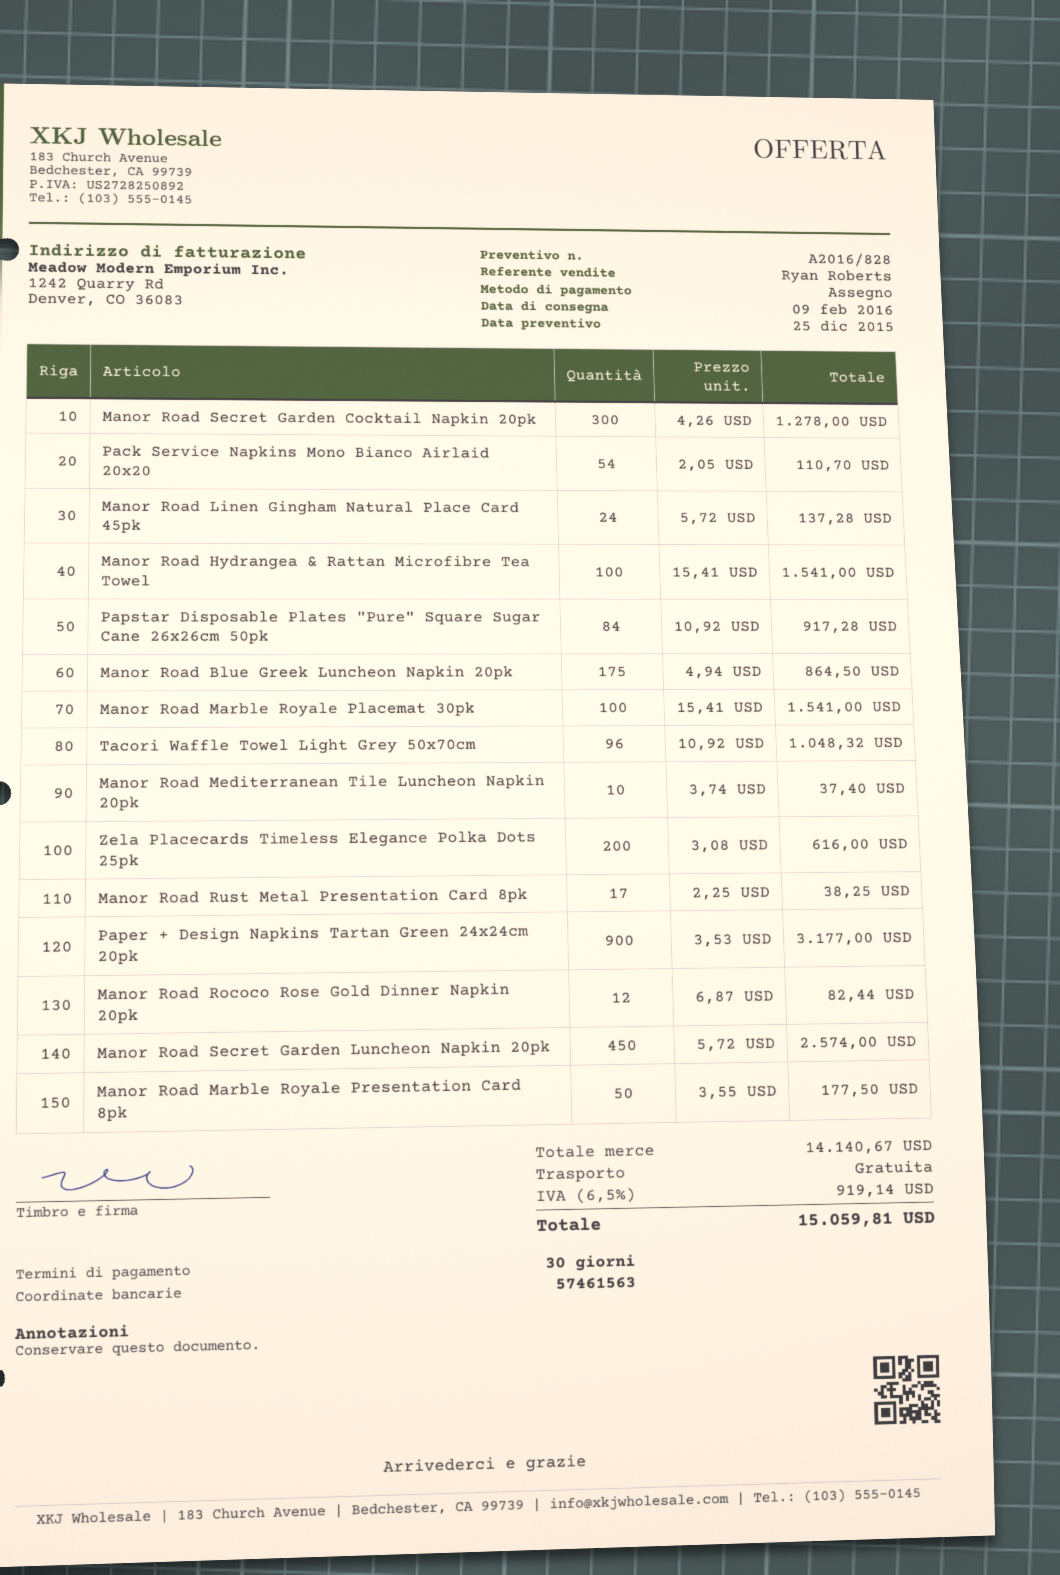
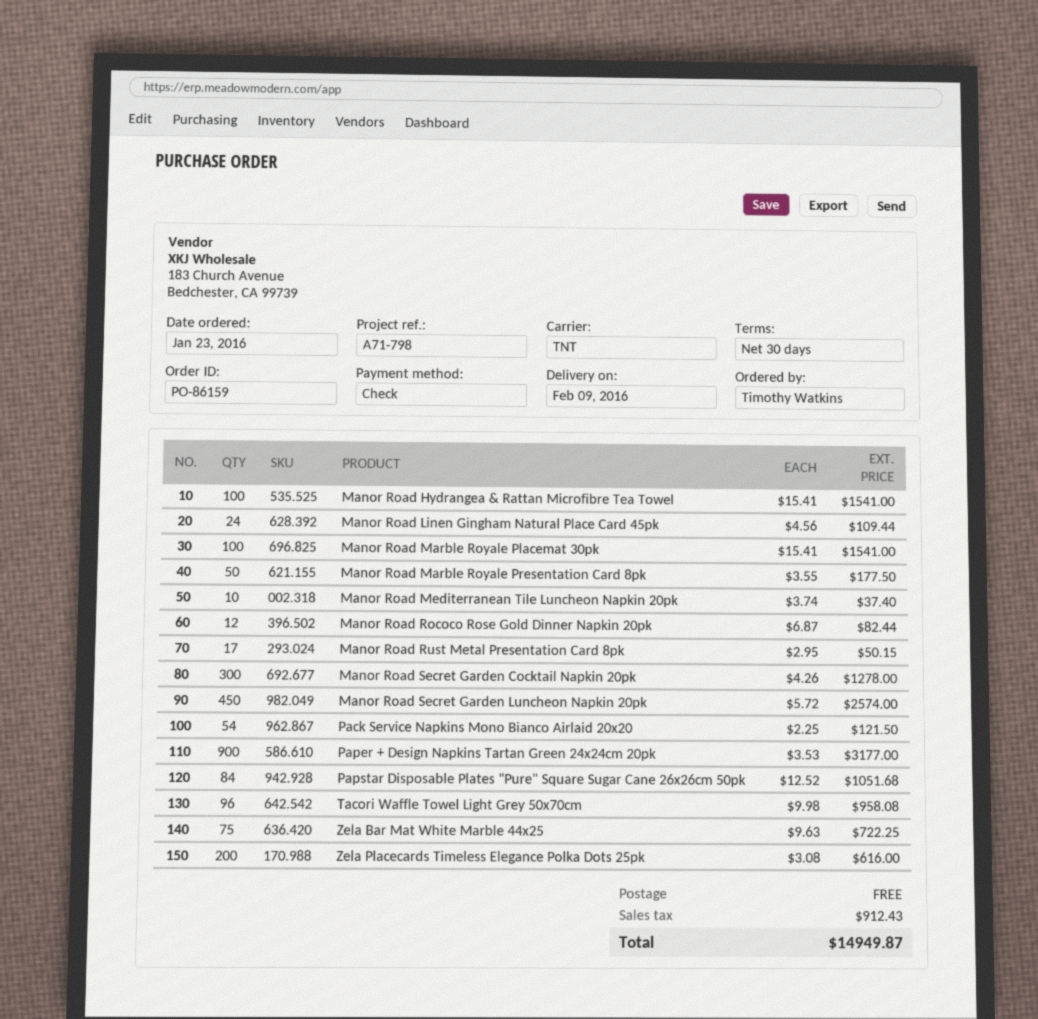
Pack Service Napkins Mono Bianco Airlaid 20x20: 54 x 2.05 = 110.70 -> 54 x 2.25 = 121.50
Manor Road Linen Gingham Natural Place Card 45pk: 24 x 5.72 = 137.28 -> 24 x 4.56 = 109.44
Papstar Disposable Plates "Pure" Square Sugar Cane 26x26cm 50pk: 84 x 10.92 = 917.28 -> 84 x 12.52 = 1051.68
Manor Road Blue Greek Luncheon Napkin 20pk: 175 x 4.94 = 864.50 -> none
Tacori Waffle Towel Light Grey 50x70cm: 96 x 10.92 = 1048.32 -> 96 x 9.98 = 958.08
Manor Road Rust Metal Presentation Card 8pk: 17 x 2.25 = 38.25 -> 17 x 2.95 = 50.15
Zela Bar Mat White Marble 44x25: none -> 75 x 9.63 = 722.25
tax: 919.14 -> 912.43
total: 15059.81 -> 14949.87

